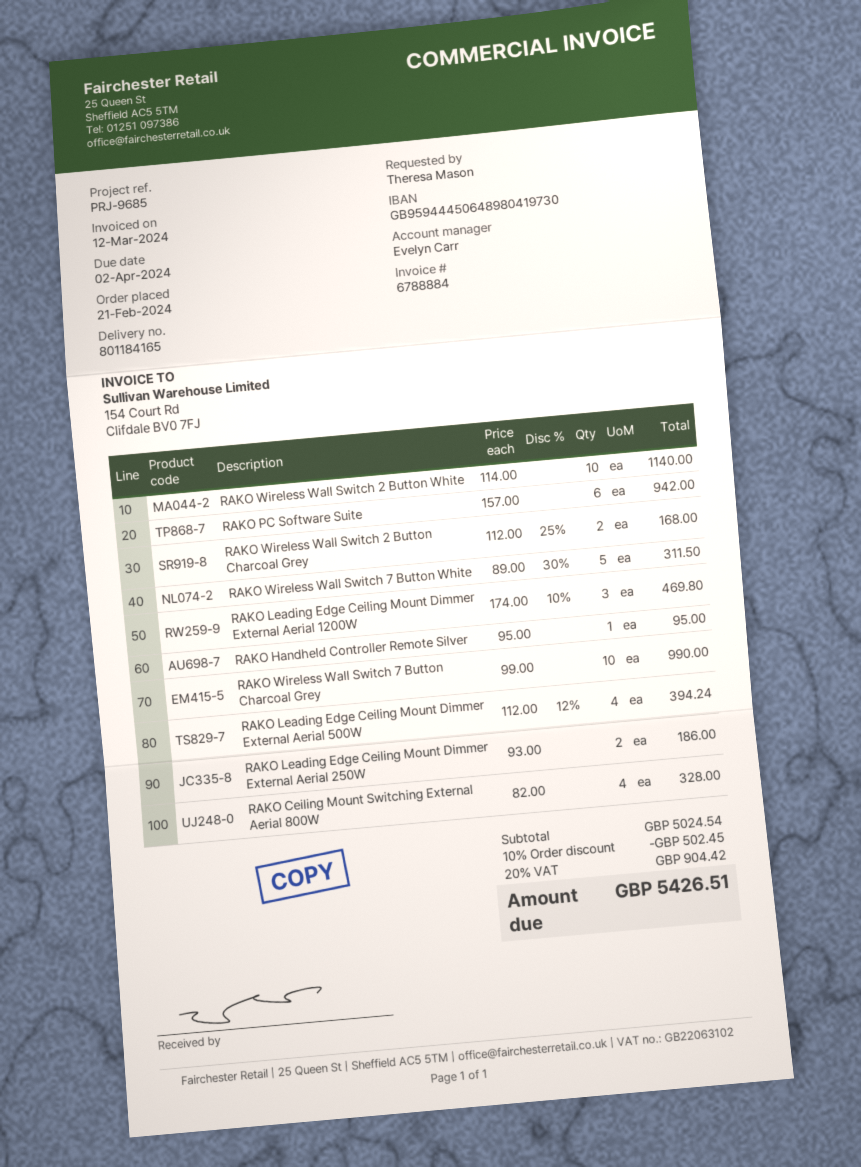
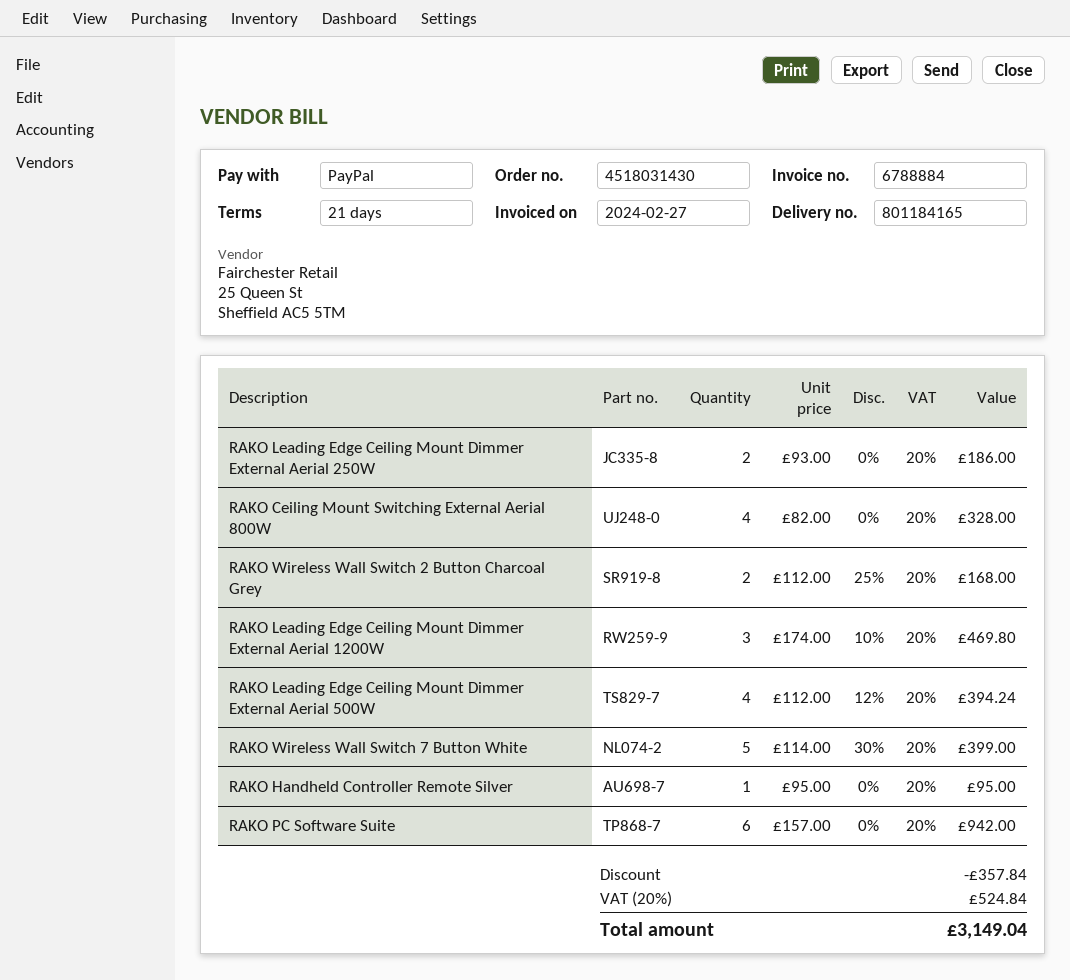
invoice date: 2024-03-12 -> 2024-02-27
RAKO Wireless Wall Switch 2 Button White: 10 x 114.00 = 1140.00 -> none
RAKO Wireless Wall Switch 7 Button White: 5 x 89.00 - 30% = 311.50 -> 5 x 114.00 - 30% = 399.00
RAKO Wireless Wall Switch 7 Button Charcoal Grey: 10 x 99.00 = 990.00 -> none
discount: 502.45 -> 357.84
tax: 20% = 904.42 -> 20% = 524.84
total: 5426.51 -> 3149.04

